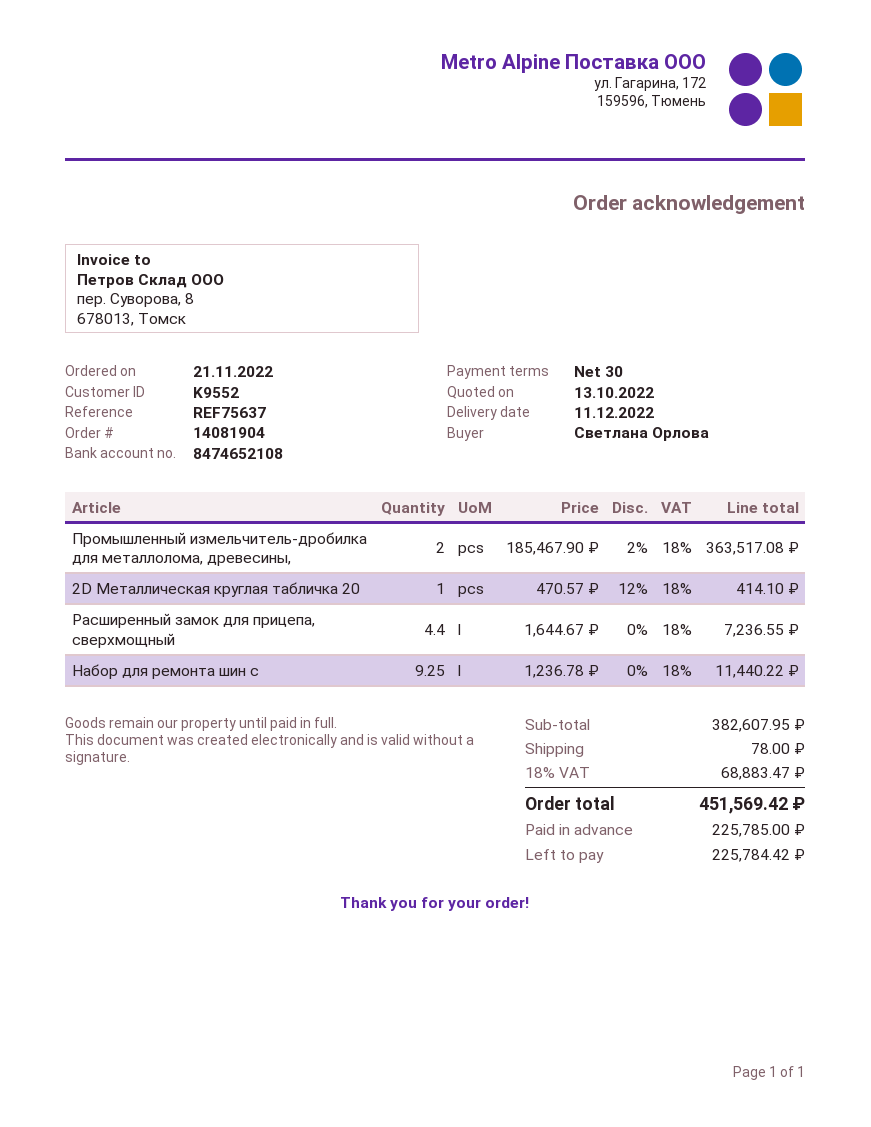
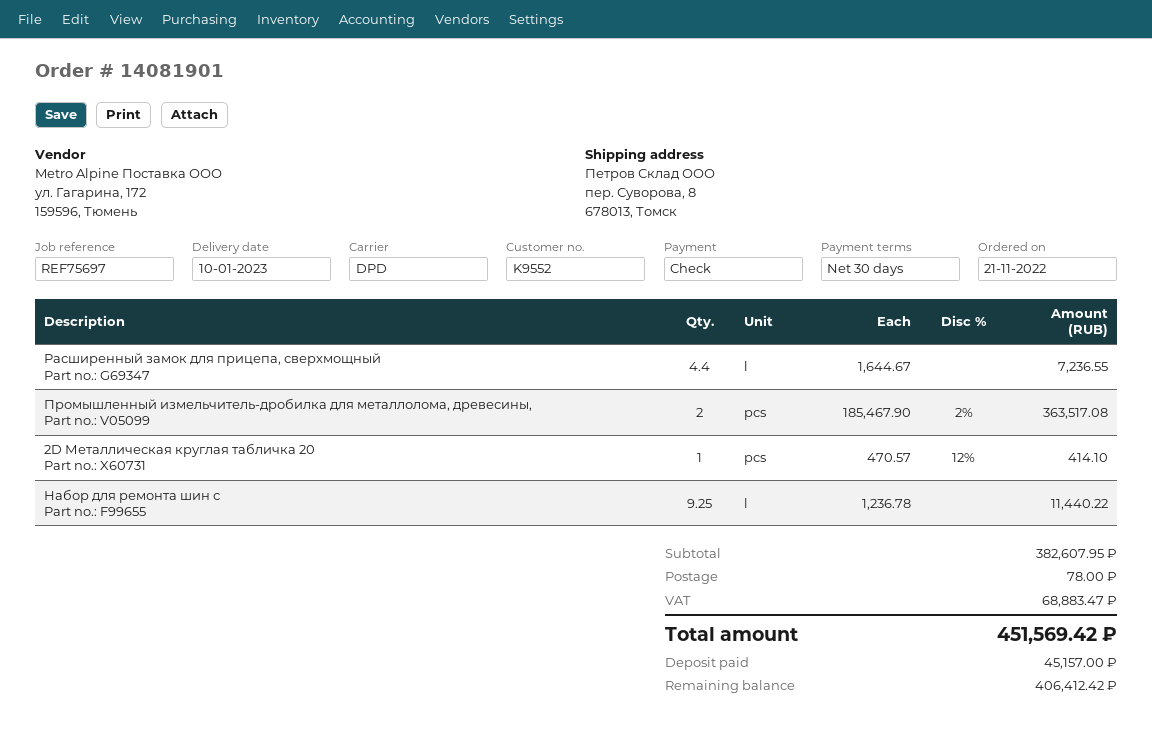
order number: 14081904 -> 14081901
delivery date: 2022-12-11 -> 2023-01-10
reference: REF75637 -> REF75697
deposit: 225785.00 -> 45157.00
balance: 225784.42 -> 406412.42

